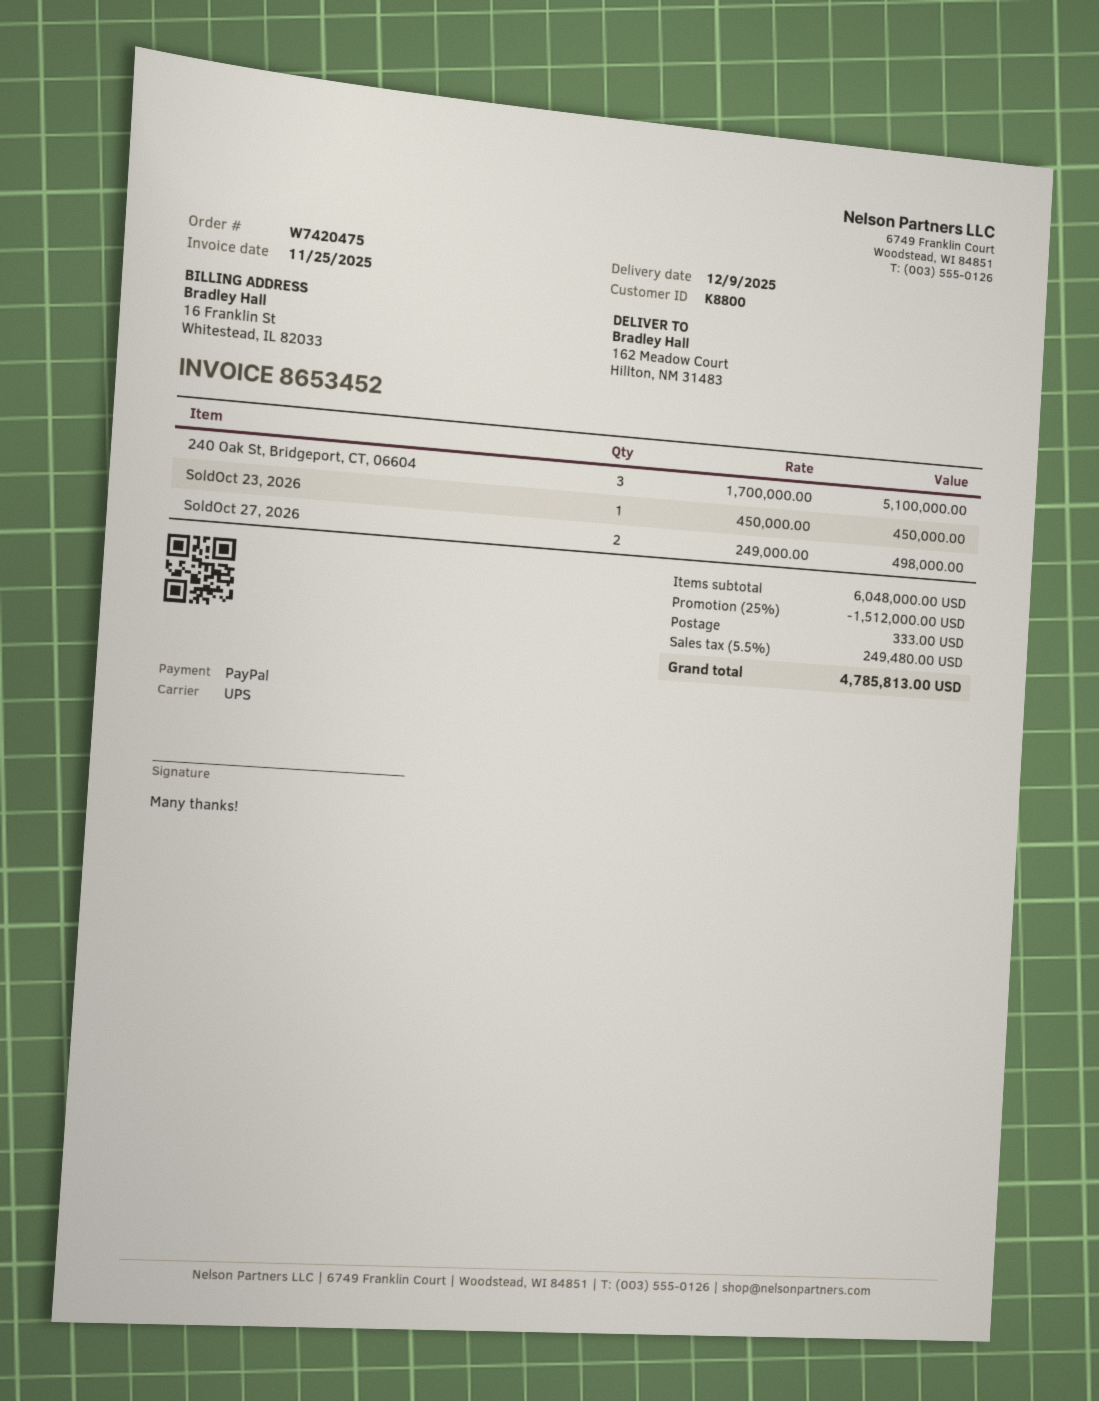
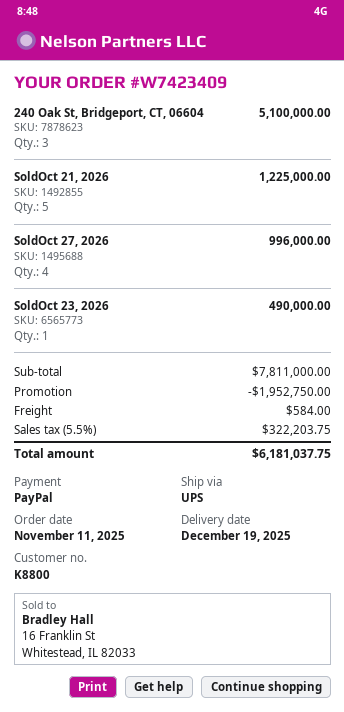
order number: W7420475 -> W7423409
delivery date: 2025-12-09 -> 2025-12-19
SoldOct 23, 2026: 1 for 450000.00 -> 1 for 490000.00
SoldOct 27, 2026: 2 for 498000.00 -> 4 for 996000.00
SoldOct 21, 2026: none -> 5 for 1225000.00
subtotal: 6048000.00 -> 7811000.00
discount: 1512000.00 -> 1952750.00
shipping: 333.00 -> 584.00
tax: 5.5% = 249480.00 -> 5.5% = 322203.75
total: 4785813.00 -> 6181037.75

